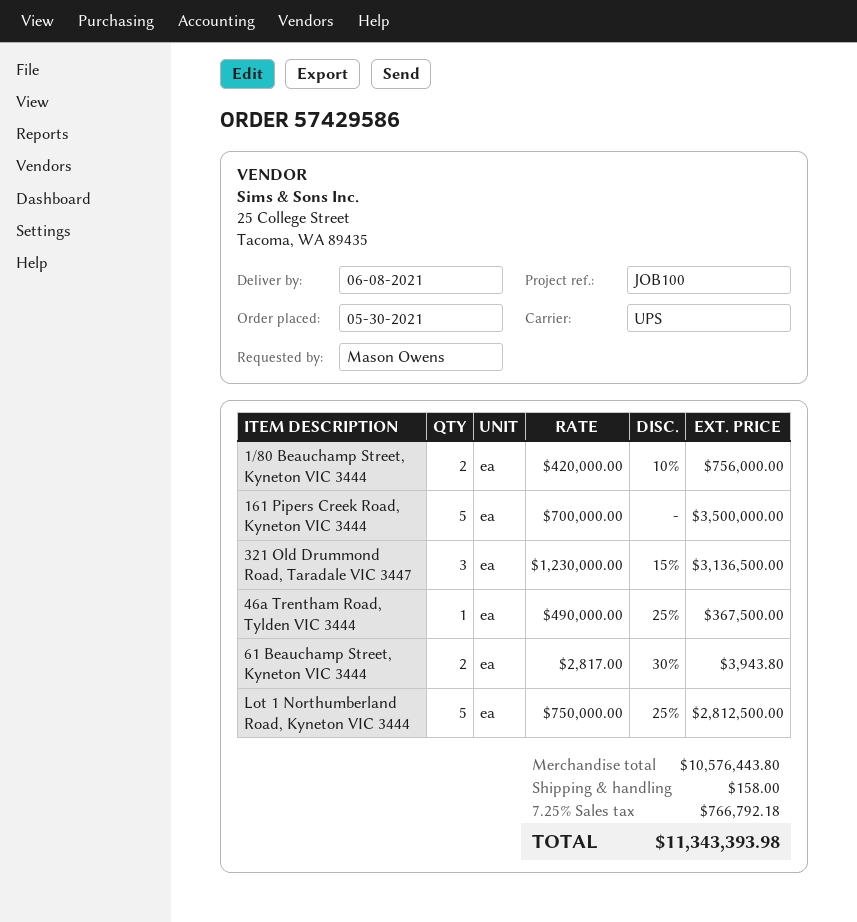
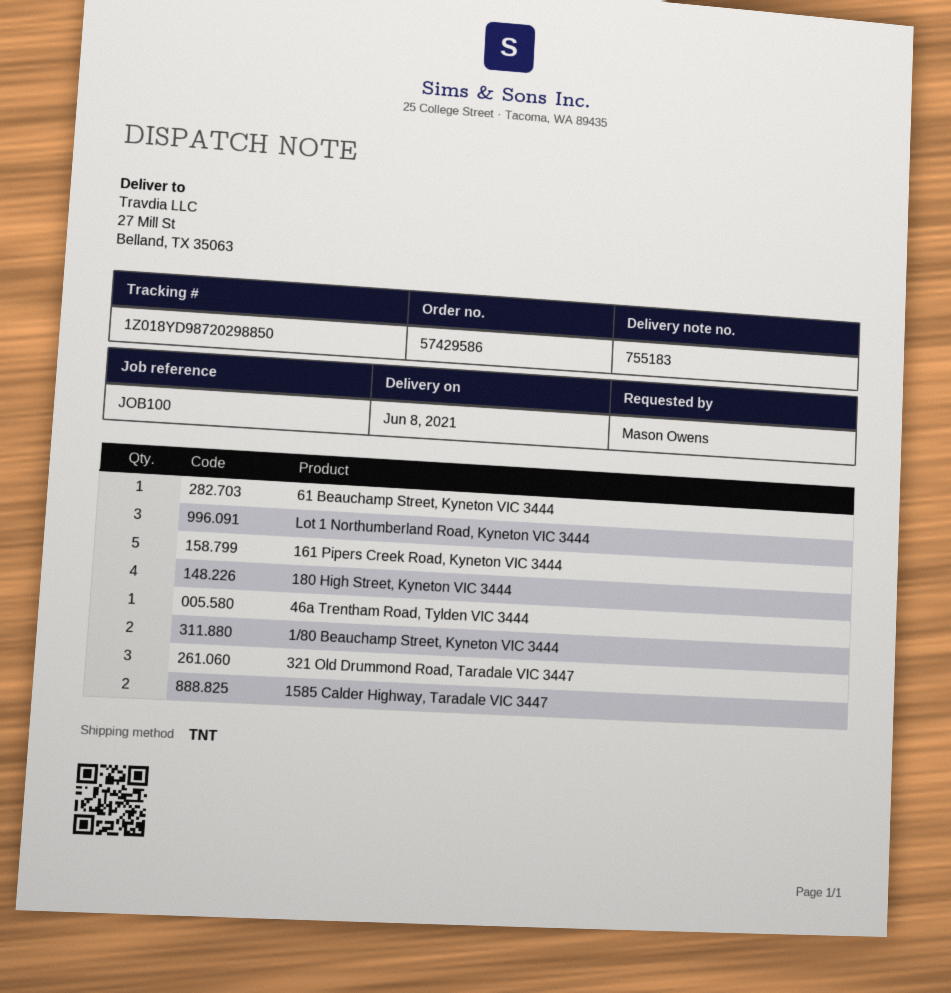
shipping method: UPS -> TNT
61 Beauchamp Street, Kyneton VIC 3444: 2 -> 1
Lot 1 Northumberland Road, Kyneton VIC 3444: 5 -> 3
180 High Street, Kyneton VIC 3444: none -> 4
1585 Calder Highway, Taradale VIC 3447: none -> 2

